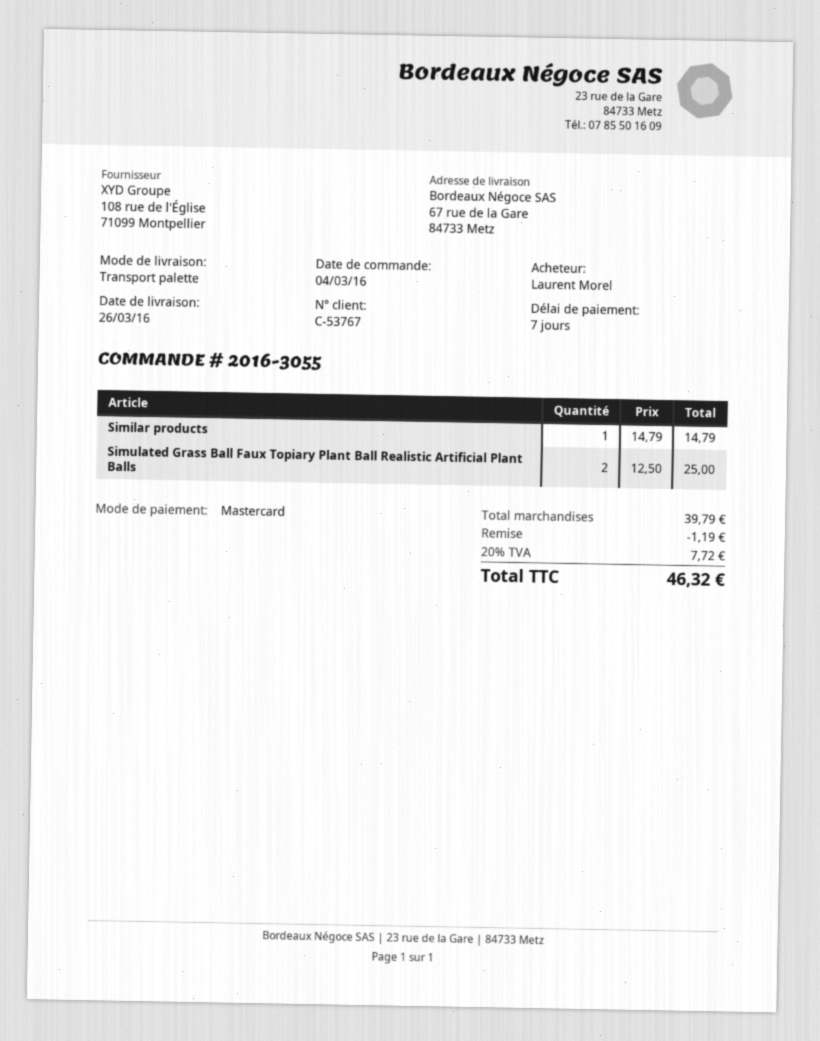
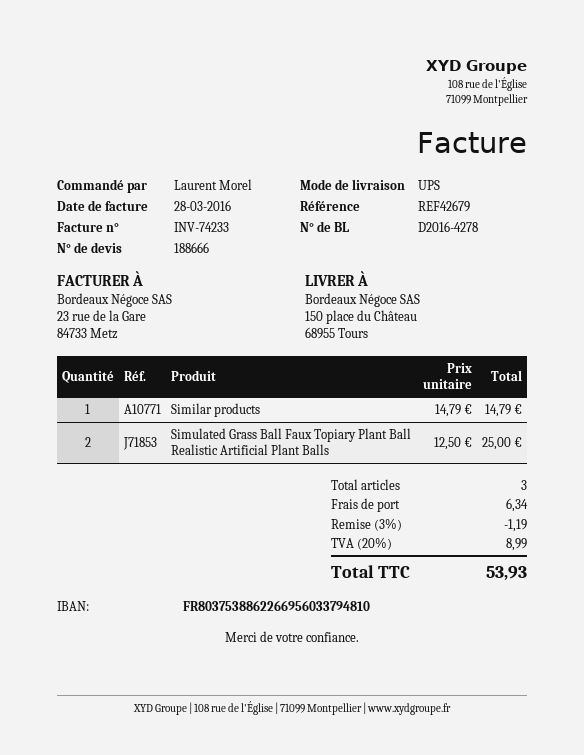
shipping method: pallet freight -> UPS
ship to: 67 rue de la Gare, 84733 Metz -> 150 place du Château, 68955 Tours
shipping: none -> 6.34
tax: 20% = 7.72 -> 20% = 8.99
total: 46.32 -> 53.93

